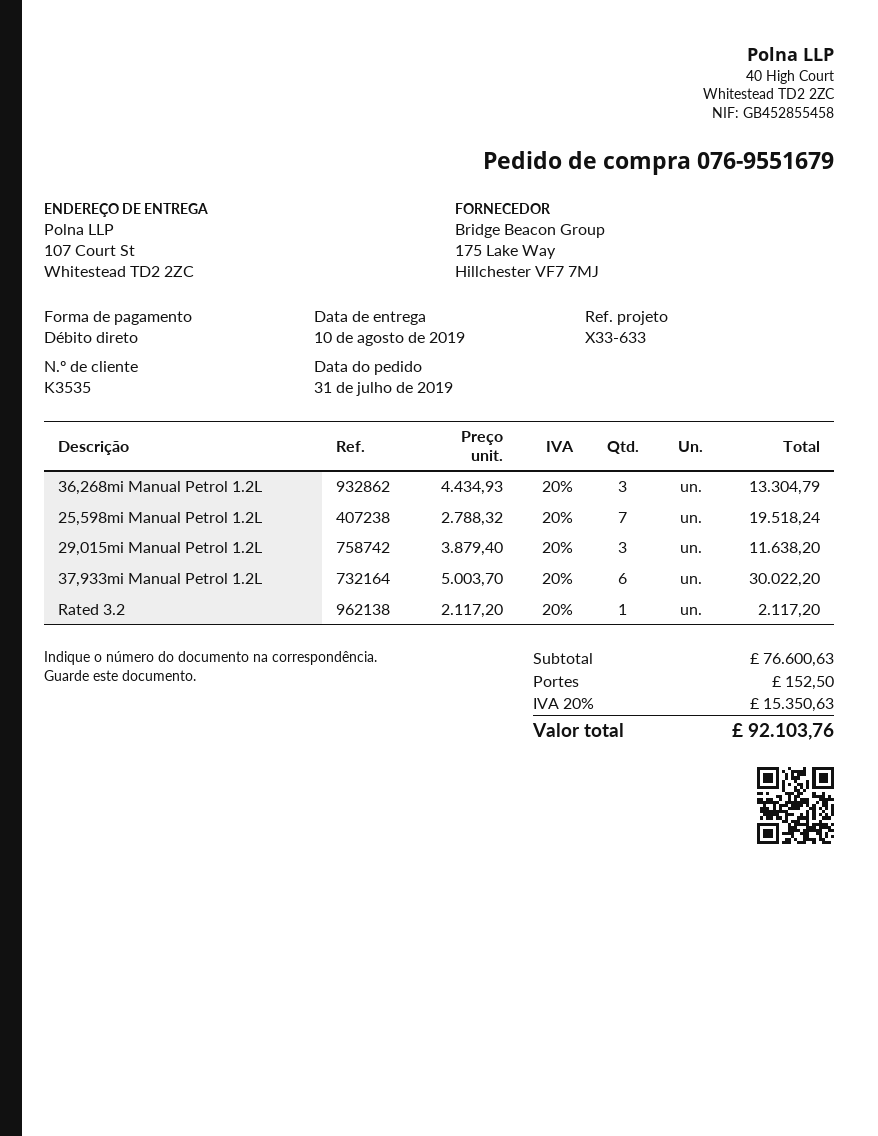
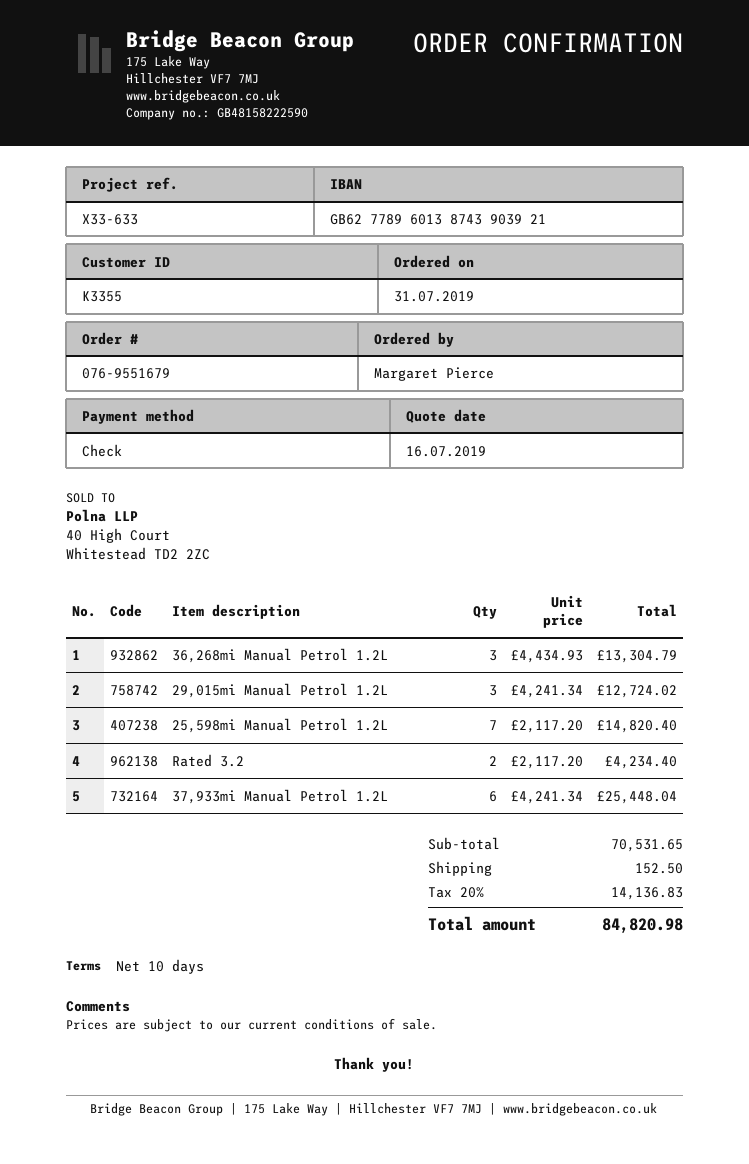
customer number: K3535 -> K3355
payment method: direct debit -> cheque
25,598mi Manual Petrol 1.2L: 7 x 2788.32 = 19518.24 -> 7 x 2117.20 = 14820.40
29,015mi Manual Petrol 1.2L: 3 x 3879.40 = 11638.20 -> 3 x 4241.34 = 12724.02
37,933mi Manual Petrol 1.2L: 6 x 5003.70 = 30022.20 -> 6 x 4241.34 = 25448.04
Rated 3.2: 1 x 2117.20 = 2117.20 -> 2 x 2117.20 = 4234.40
subtotal: 76600.63 -> 70531.65
tax: 20% = 15350.63 -> 20% = 14136.83
total: 92103.76 -> 84820.98

